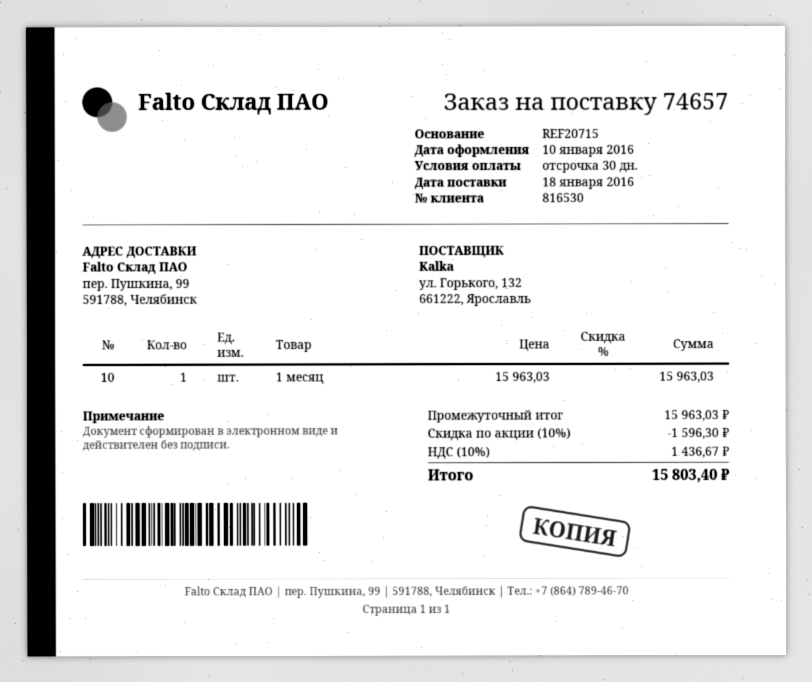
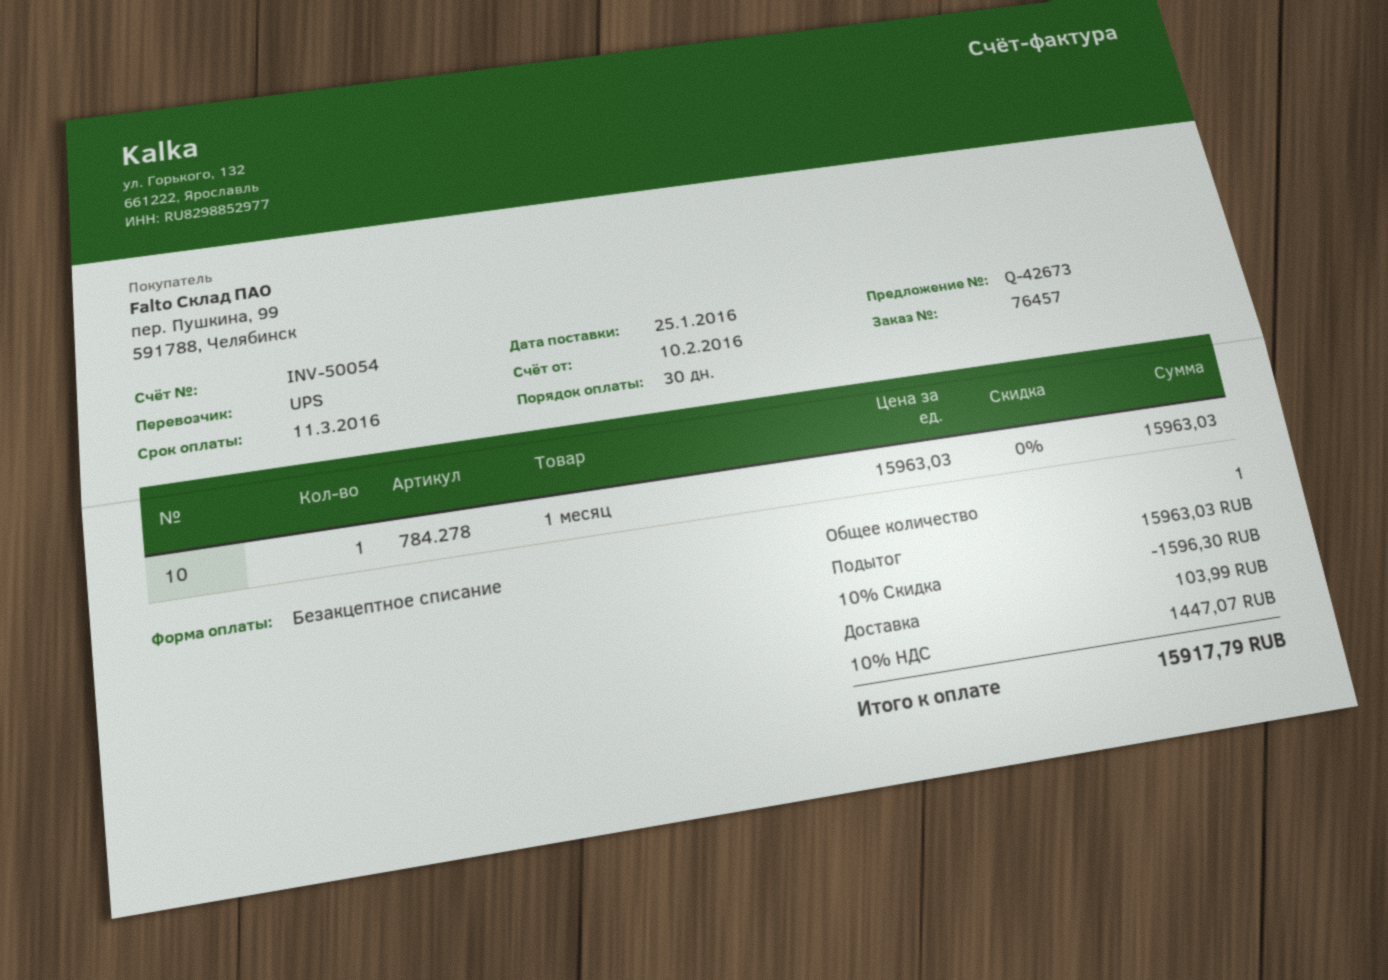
order number: 74657 -> 76457
delivery date: 2016-01-18 -> 2016-01-25
shipping: none -> 103.99
tax: 10% = 1436.67 -> 10% = 1447.07
total: 15803.40 -> 15917.79

